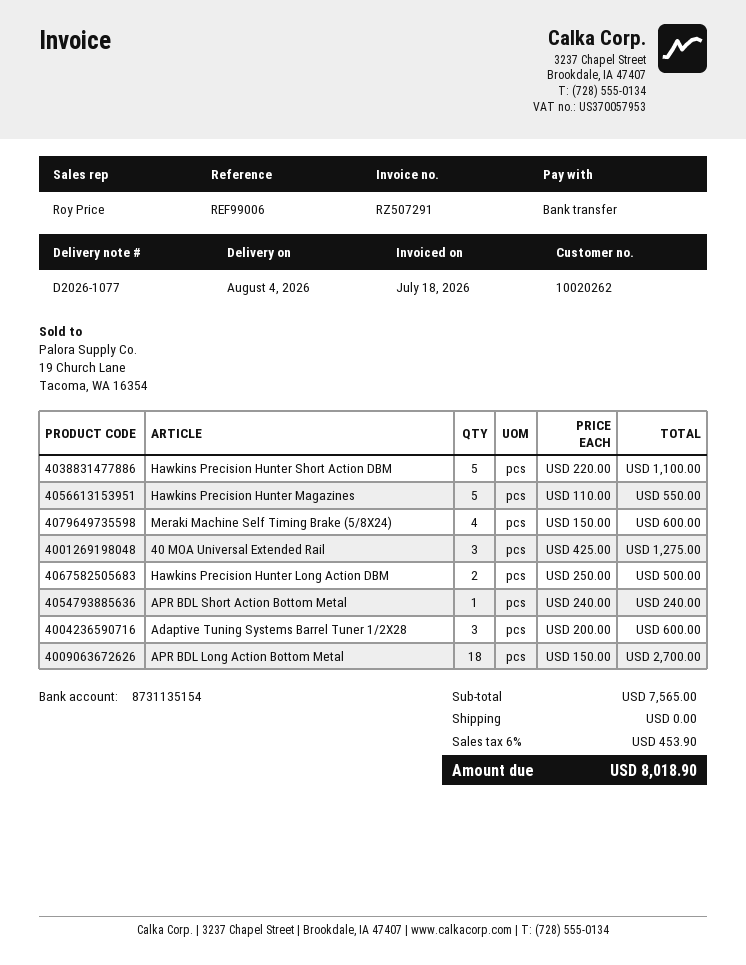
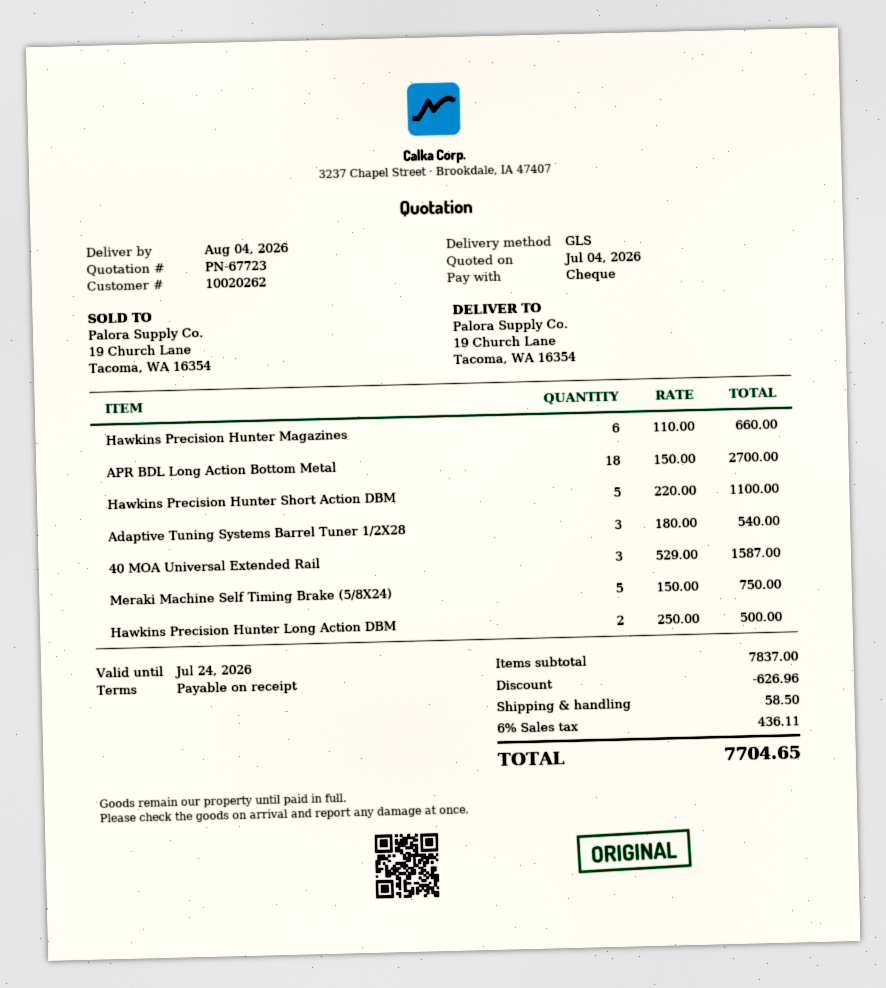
payment method: bank transfer -> cheque
Hawkins Precision Hunter Magazines: 5 x 110.00 = 550.00 -> 6 x 110.00 = 660.00
Meraki Machine Self Timing Brake (5/8X24): 4 x 150.00 = 600.00 -> 5 x 150.00 = 750.00
40 MOA Universal Extended Rail: 3 x 425.00 = 1275.00 -> 3 x 529.00 = 1587.00
APR BDL Short Action Bottom Metal: 1 x 240.00 = 240.00 -> none
Adaptive Tuning Systems Barrel Tuner 1/2X28: 3 x 200.00 = 600.00 -> 3 x 180.00 = 540.00
subtotal: 7565.00 -> 7837.00
discount: none -> 626.96
shipping: 0.00 -> 58.50
tax: 6% = 453.90 -> 6% = 436.11
total: 8018.90 -> 7704.65

